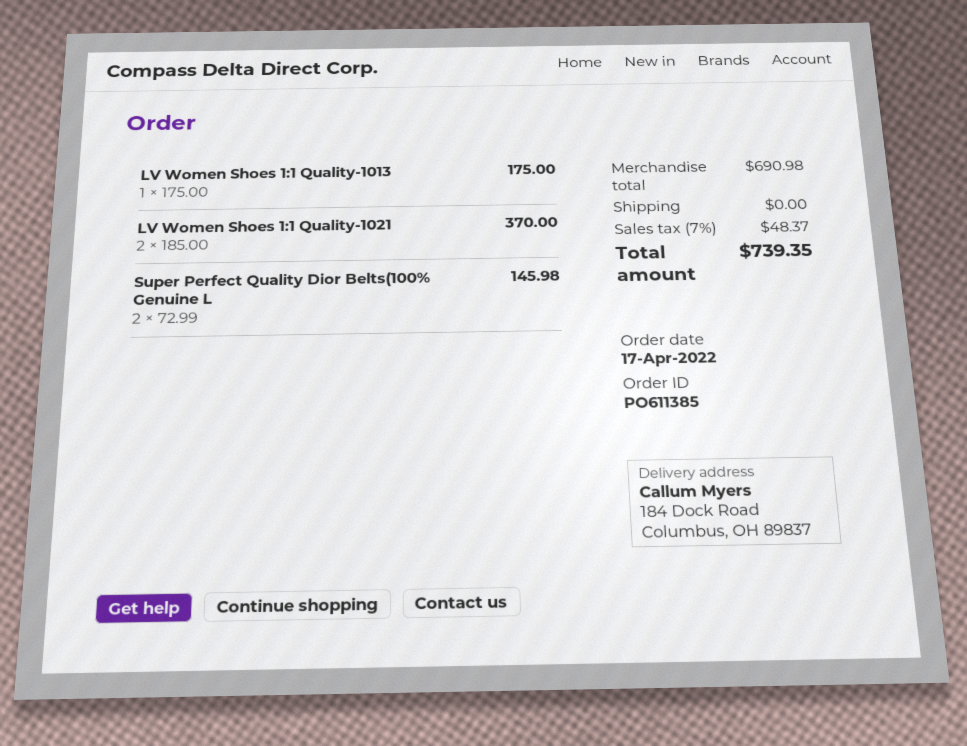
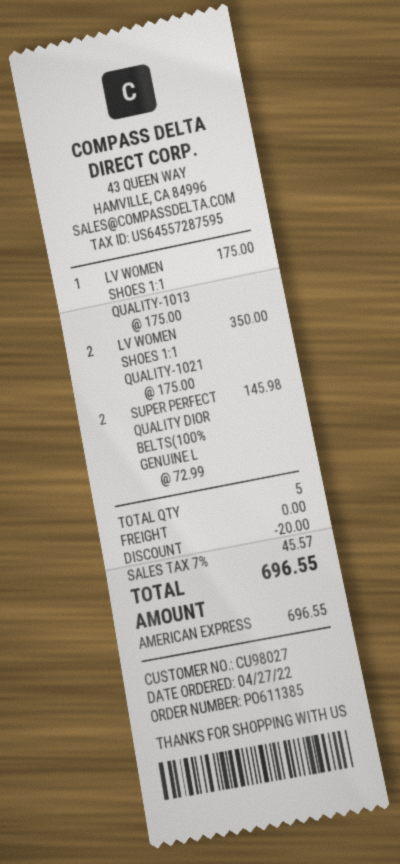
order date: 2022-04-17 -> 2022-04-27
LV Women Shoes 1:1 Quality-1021: 2 x 185.00 = 370.00 -> 2 x 175.00 = 350.00
discount: none -> 20.00
tax: 7% = 48.37 -> 7% = 45.57
total: 739.35 -> 696.55

